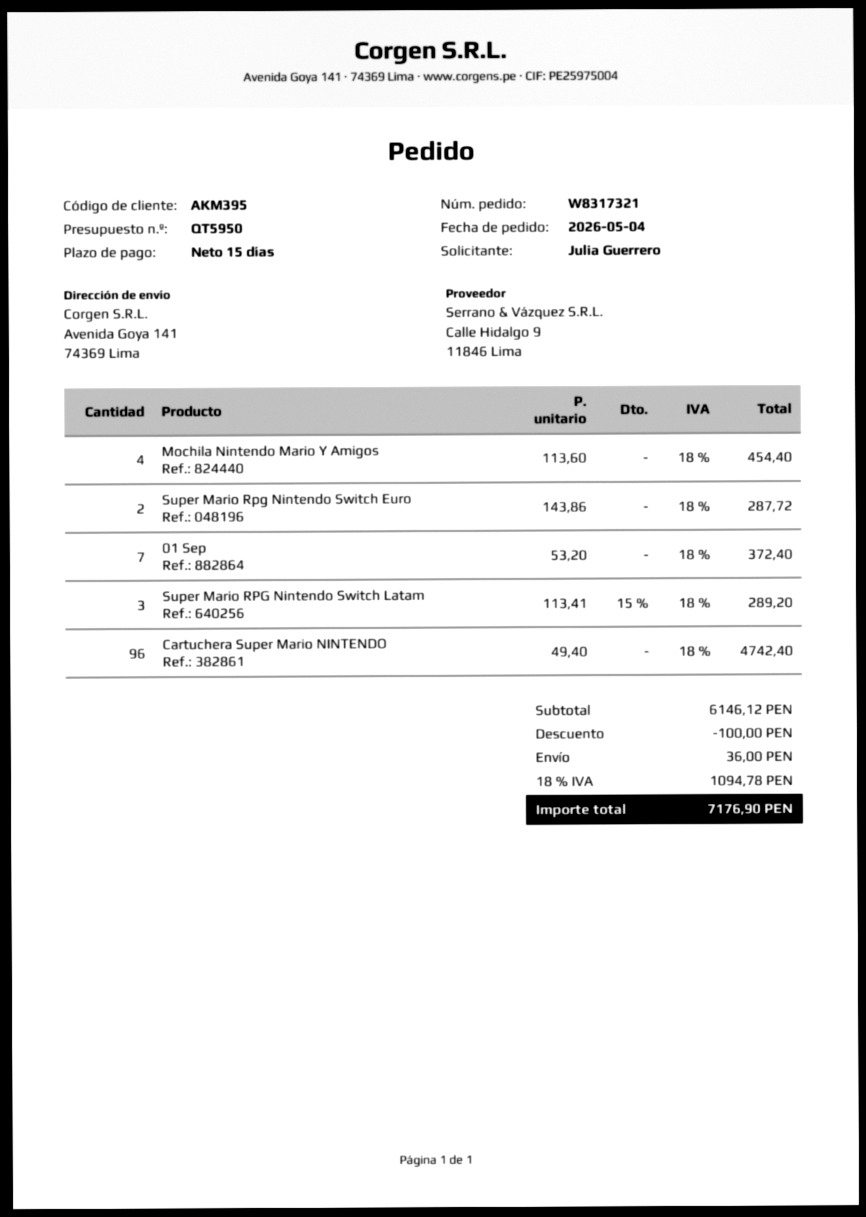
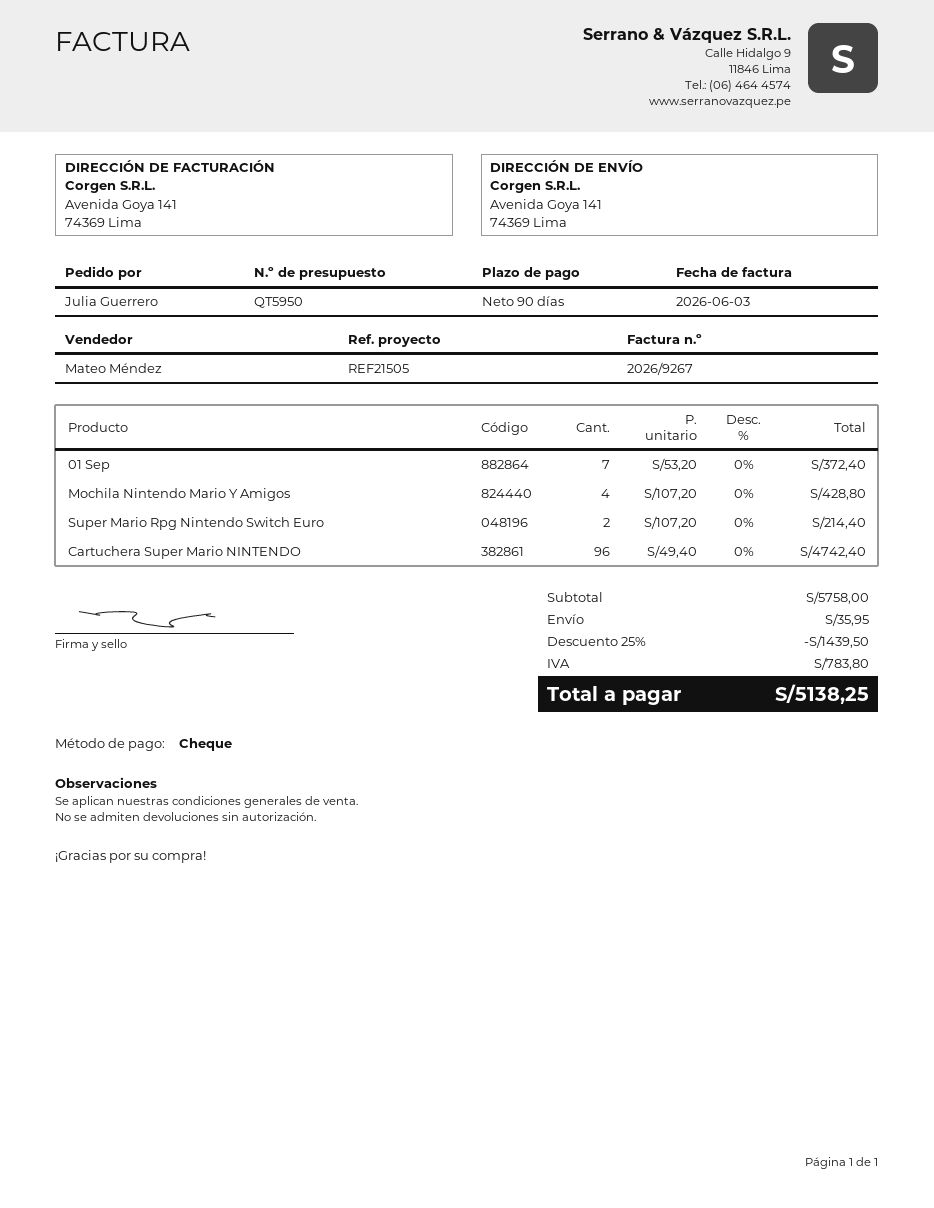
payment terms: 15 days -> 90 days
Mochila Nintendo Mario Y Amigos: 4 x 113.60 = 454.40 -> 4 x 107.20 = 428.80
Super Mario Rpg Nintendo Switch Euro: 2 x 143.86 = 287.72 -> 2 x 107.20 = 214.40
Super Mario RPG Nintendo Switch Latam: 3 x 113.41 - 15% = 289.20 -> none
subtotal: 6146.12 -> 5758.00
discount: 100.00 -> 1439.50
shipping: 36.00 -> 35.95
tax: 1094.78 -> 783.80
total: 7176.90 -> 5138.25

